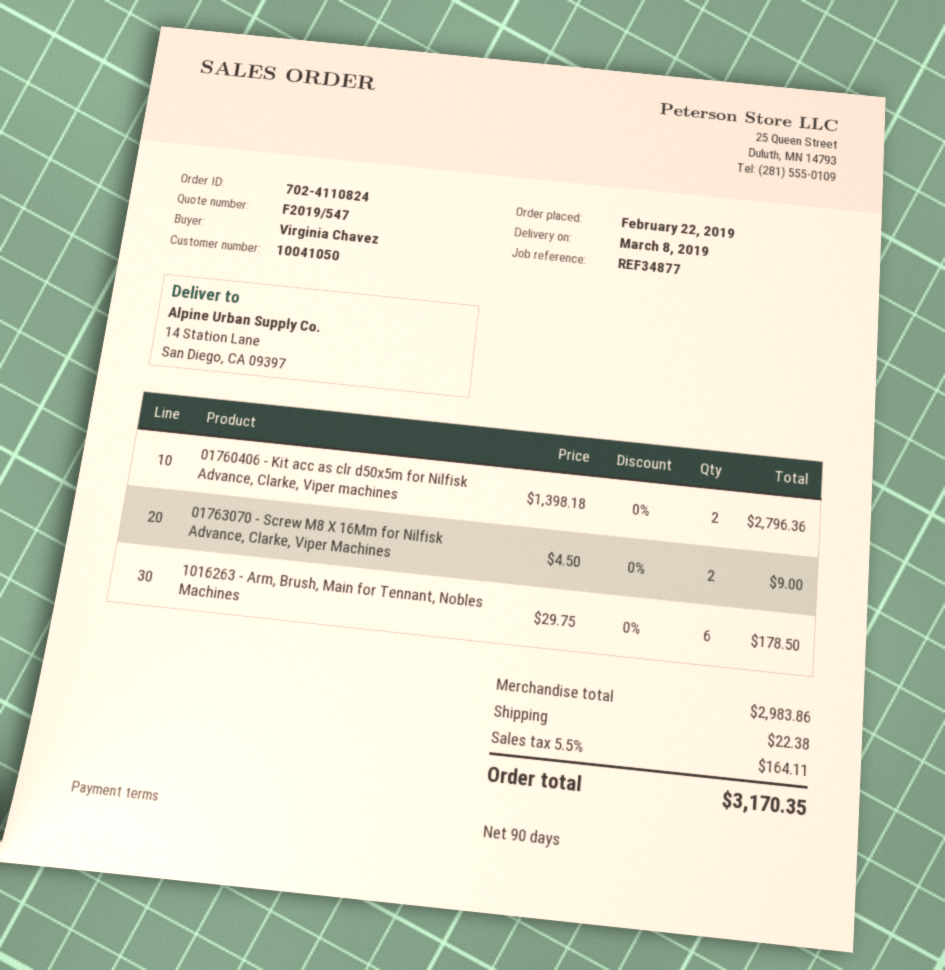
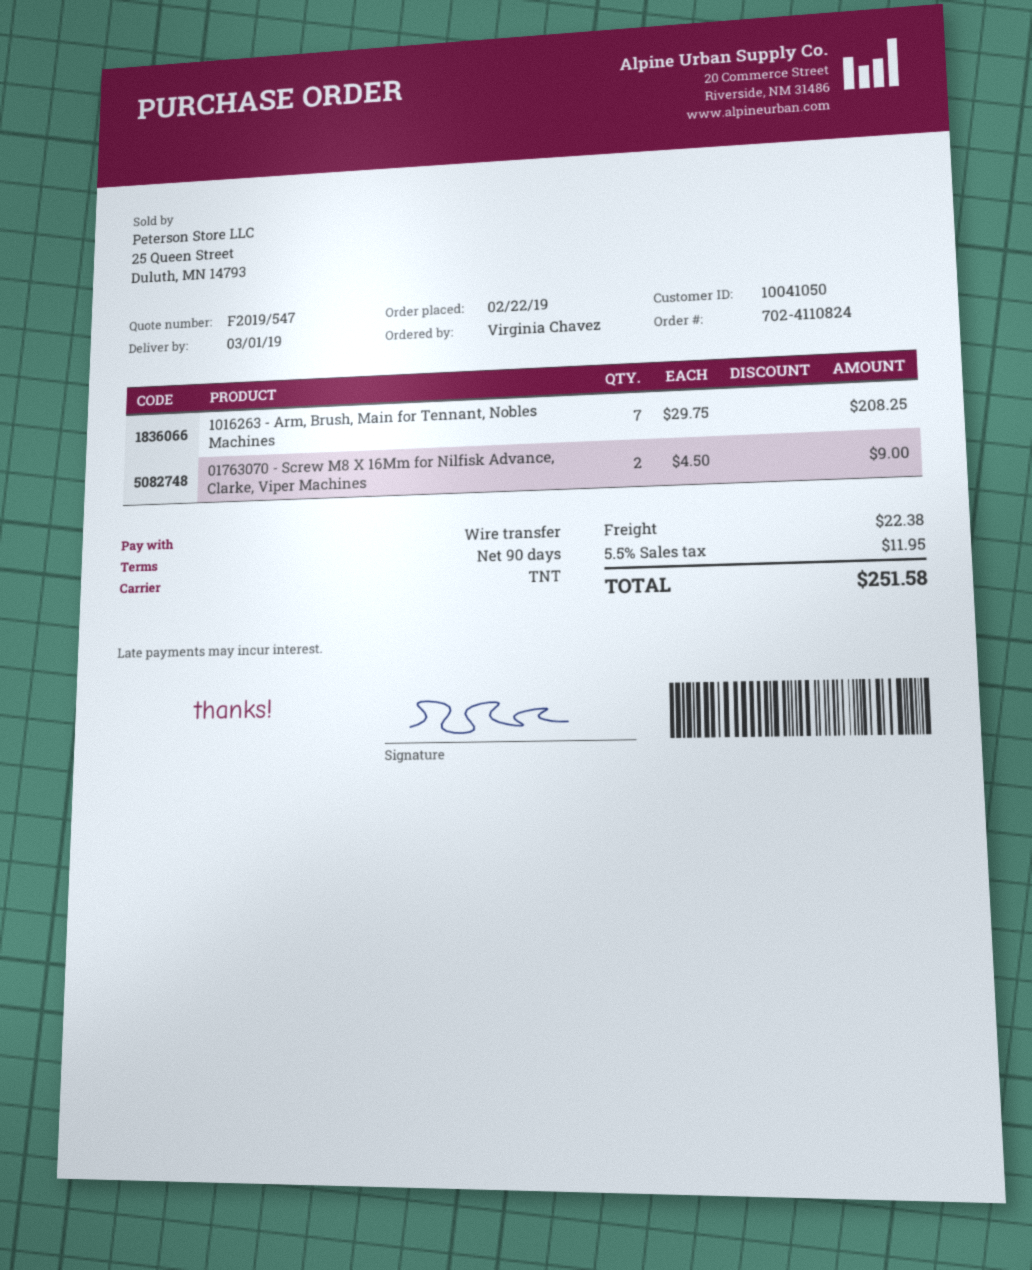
delivery date: 2019-03-08 -> 2019-03-01
01760406 - Kit acc as clr d50x5m for Nilfisk Advance, Clarke, Viper machines: 2 x 1398.18 = 2796.36 -> none
1016263 - Arm, Brush, Main for Tennant, Nobles Machines: 6 x 29.75 = 178.50 -> 7 x 29.75 = 208.25
tax: 5.5% = 164.11 -> 5.5% = 11.95
total: 3170.35 -> 251.58

